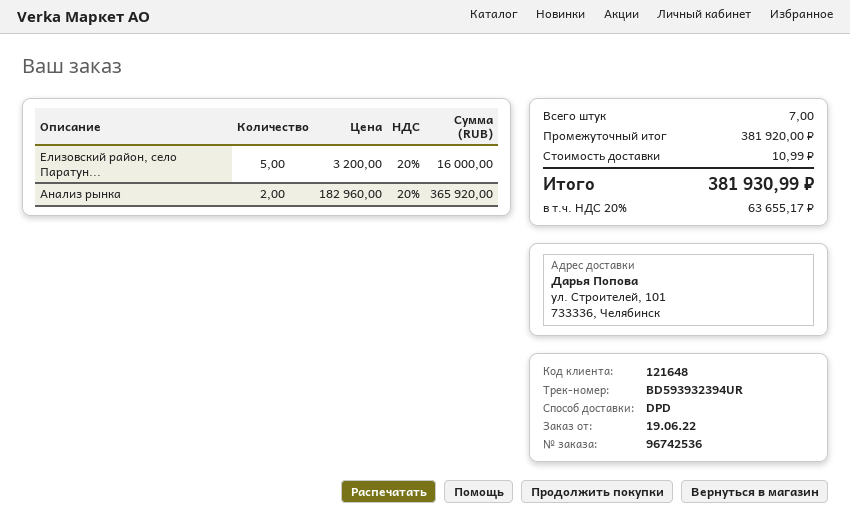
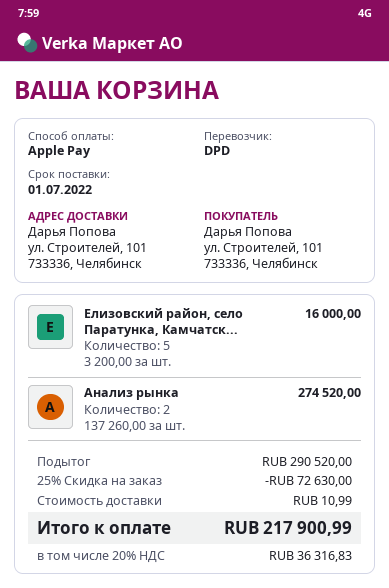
Анализ рынка: 2 x 182960.00 = 365920.00 -> 2 x 137260.00 = 274520.00
subtotal: 381920.00 -> 290520.00
discount: none -> 25% = 72630.00
tax: 20% = 63655.17 -> 20% = 36316.83
total: 381930.99 -> 217900.99

